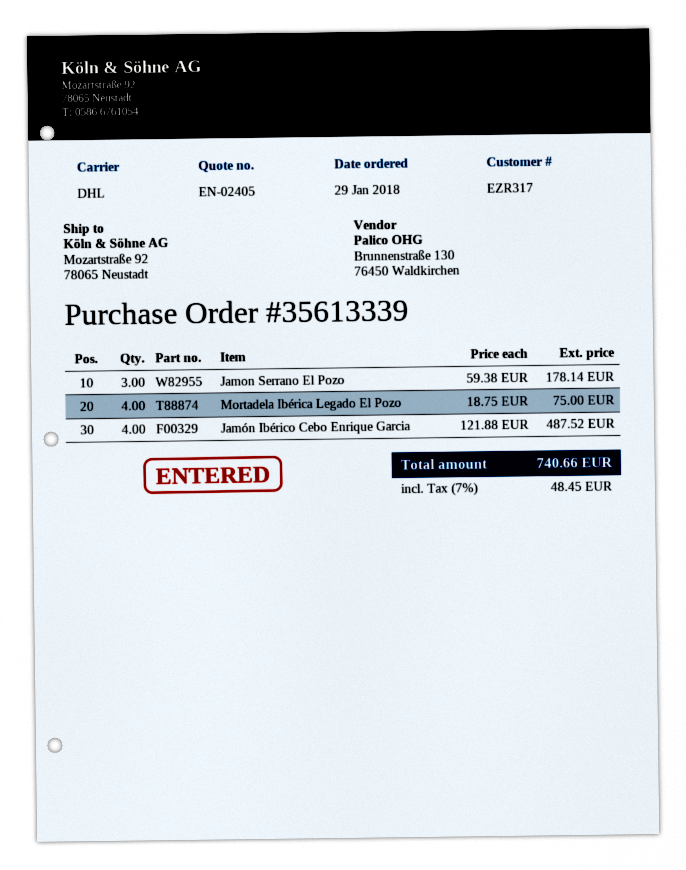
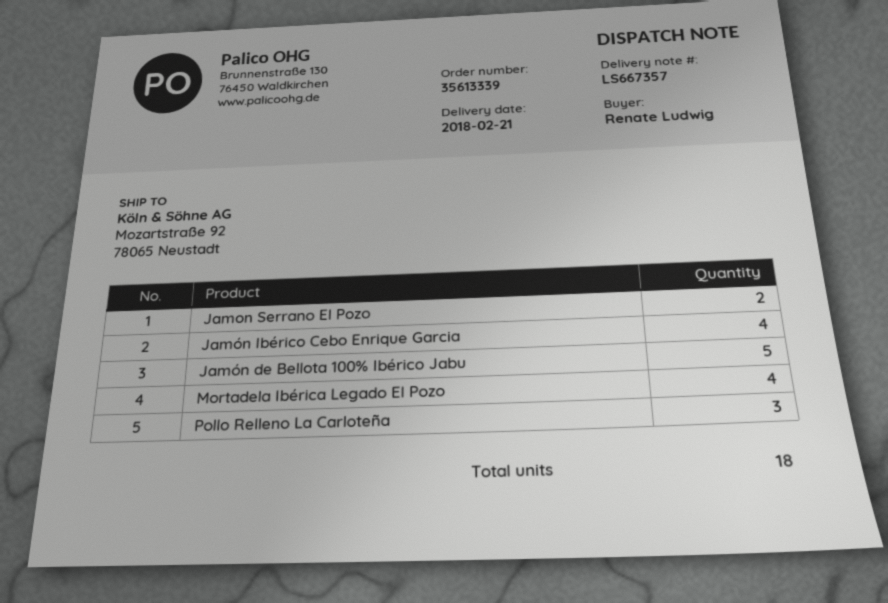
Jamon Serrano El Pozo: 3 -> 2
Jamón de Bellota 100% Ibérico Jabu: none -> 5
Pollo Relleno La Carloteña: none -> 3

